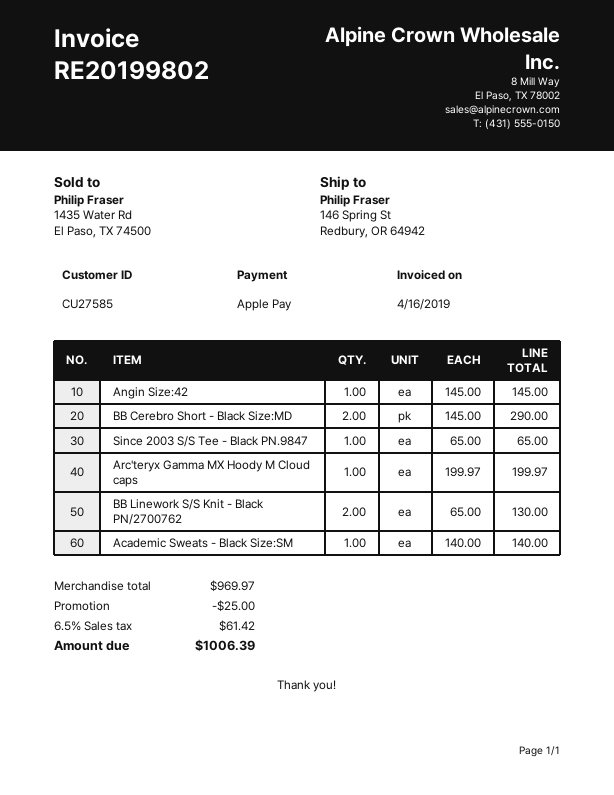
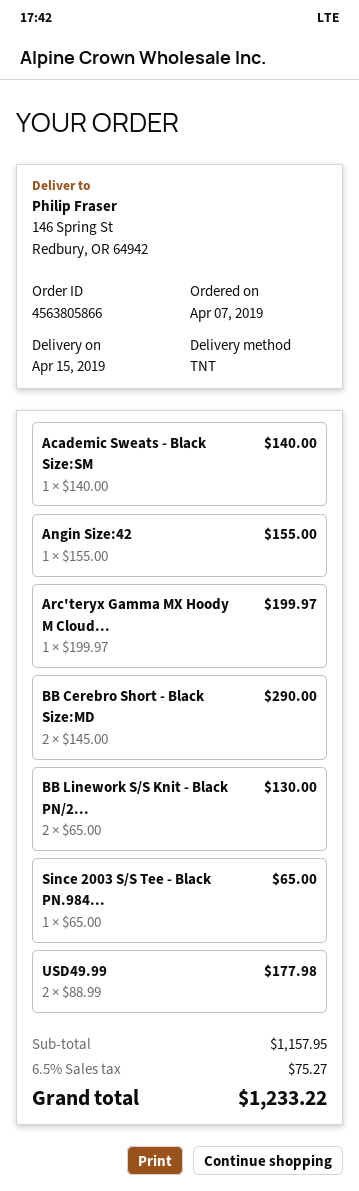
Angin Size:42: 1 x 145.00 = 145.00 -> 1 x 155.00 = 155.00
USD49.99: none -> 2 x 88.99 = 177.98
subtotal: 969.97 -> 1157.95
discount: 25.00 -> none
tax: 6.5% = 61.42 -> 6.5% = 75.27
total: 1006.39 -> 1233.22

